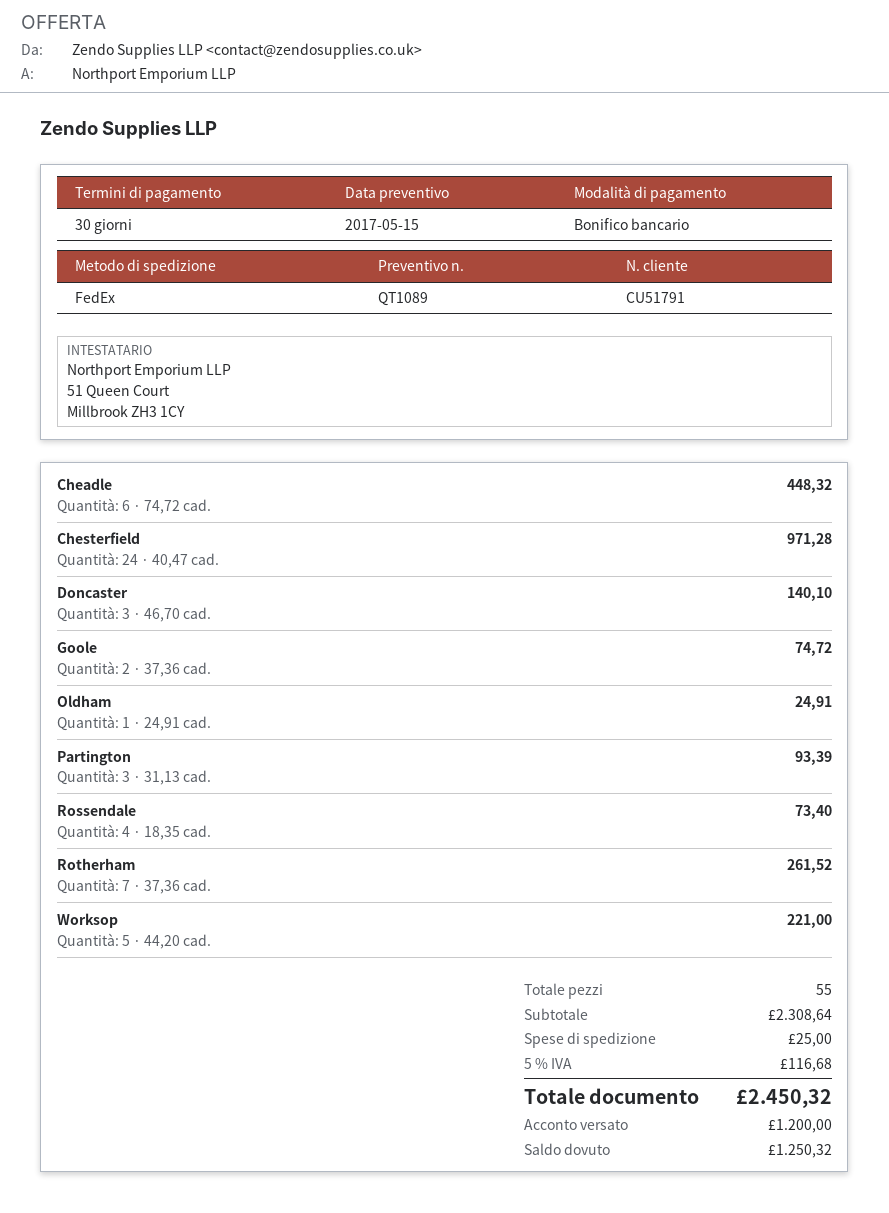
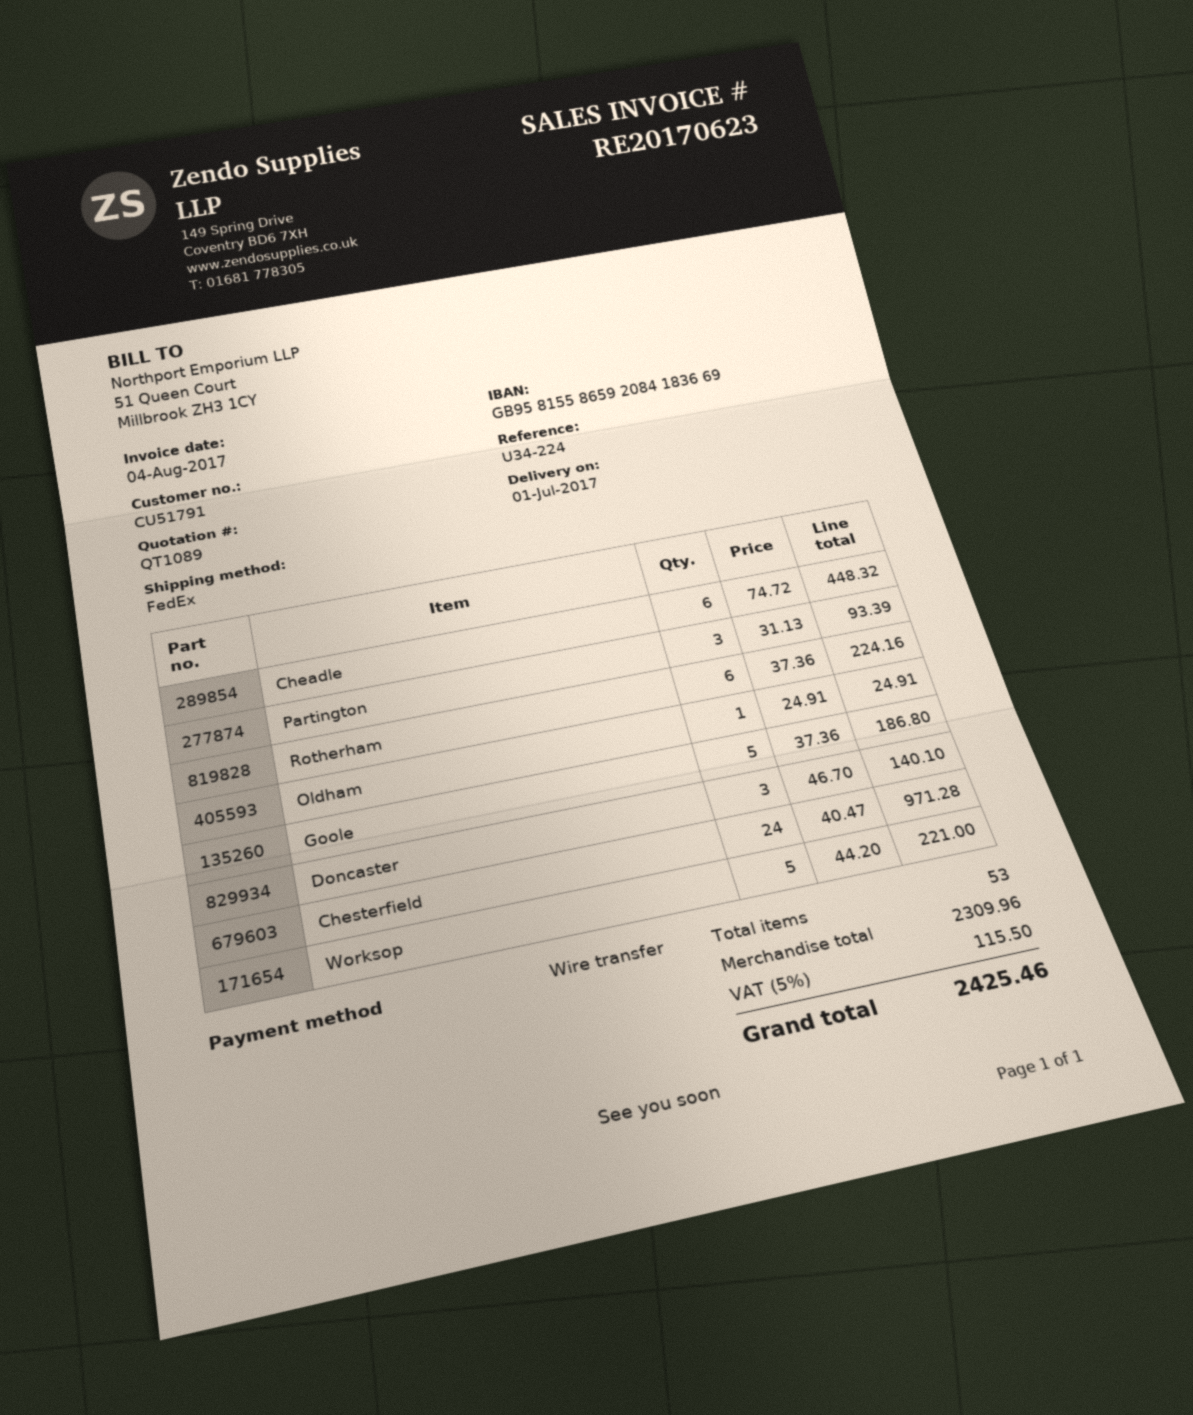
Goole: 2 x 37.36 = 74.72 -> 5 x 37.36 = 186.80
Rossendale: 4 x 18.35 = 73.40 -> none
Rotherham: 7 x 37.36 = 261.52 -> 6 x 37.36 = 224.16
total quantity: 55 -> 53
subtotal: 2308.64 -> 2309.96
shipping: 25.00 -> none
tax: 5% = 116.68 -> 5% = 115.50
total: 2450.32 -> 2425.46

